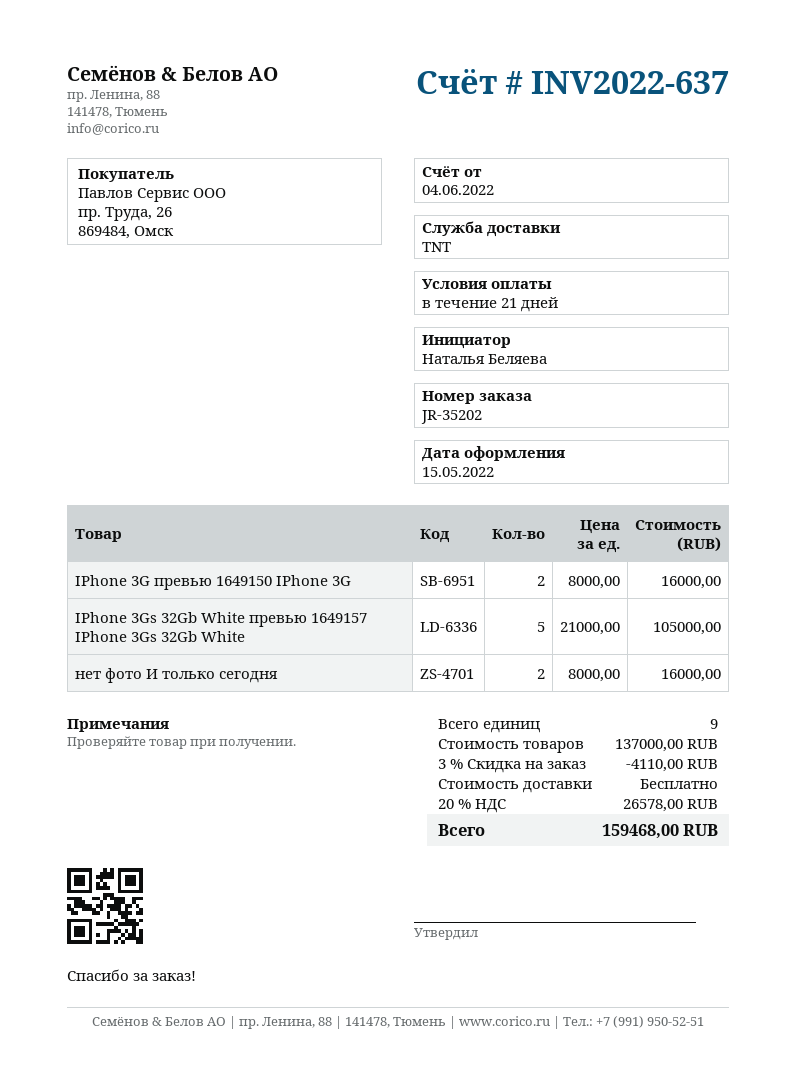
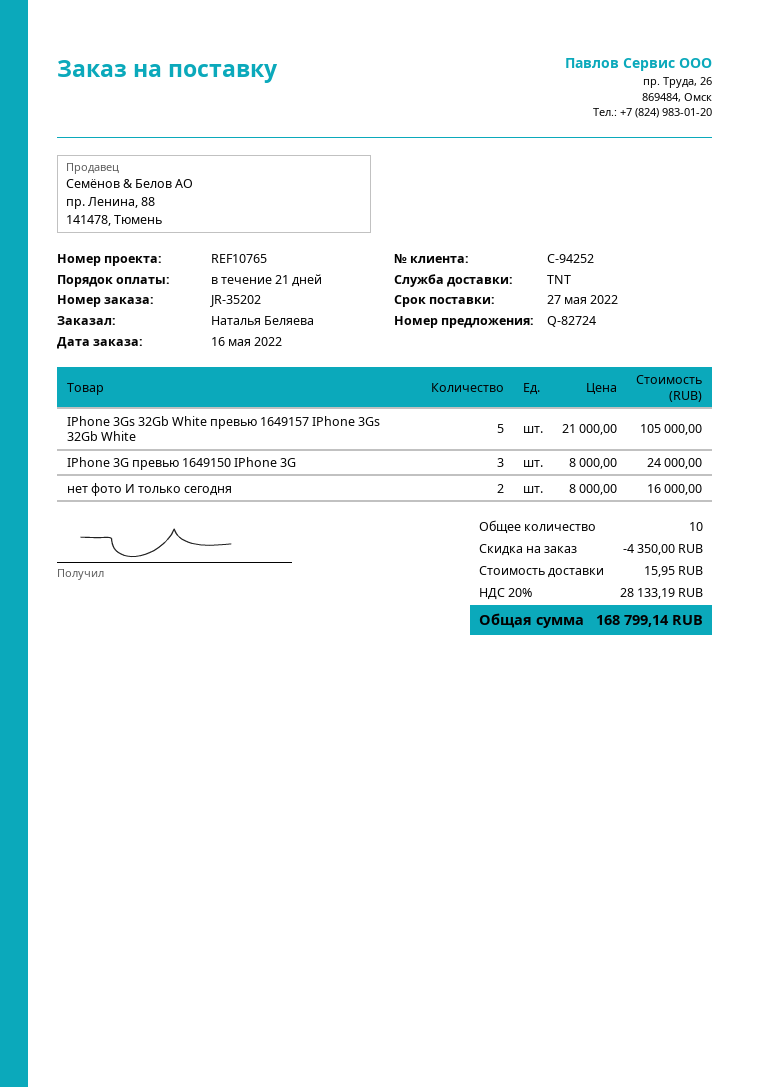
order date: 2022-05-15 -> 2022-05-16
IPhone 3G превью 1649150 IPhone 3G: 2 x 8000.00 = 16000.00 -> 3 x 8000.00 = 24000.00
total quantity: 9 -> 10
discount: 4110.00 -> 4350.00
shipping: 0.00 -> 15.95
tax: 20% = 26578.00 -> 20% = 28133.19
total: 159468.00 -> 168799.14

